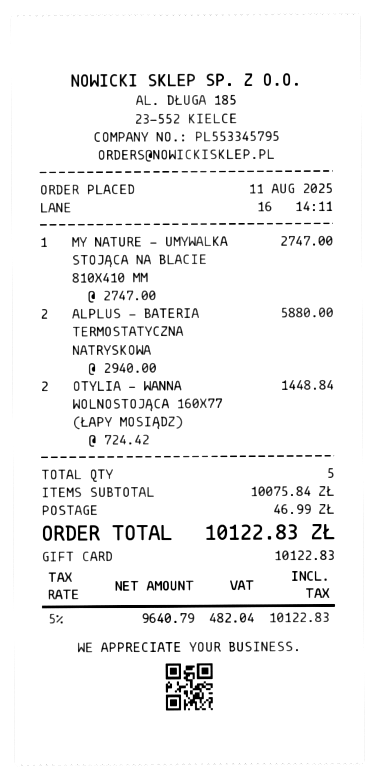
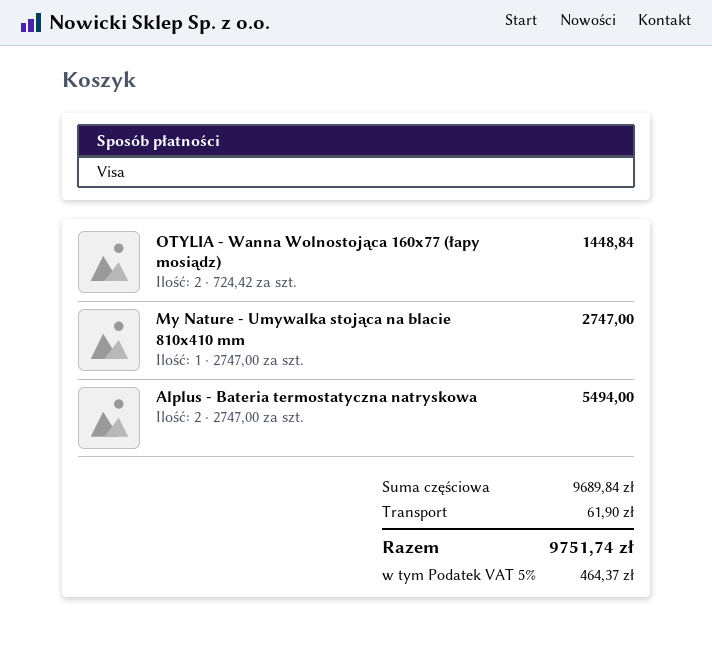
payment method: gift card -> Visa
ALPLUS - BATERIA TERMOSTATYCZNA NATRYSKOWA: 2 x 2940.00 = 5880.00 -> 2 x 2747.00 = 5494.00
subtotal: 10075.84 -> 9689.84
shipping: 46.99 -> 61.90
tax: 5% = 482.04 -> 5% = 464.37
total: 10122.83 -> 9751.74

